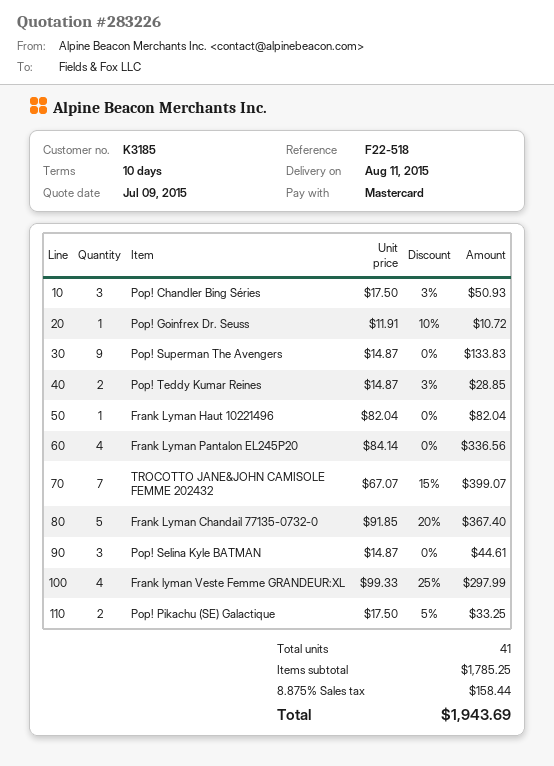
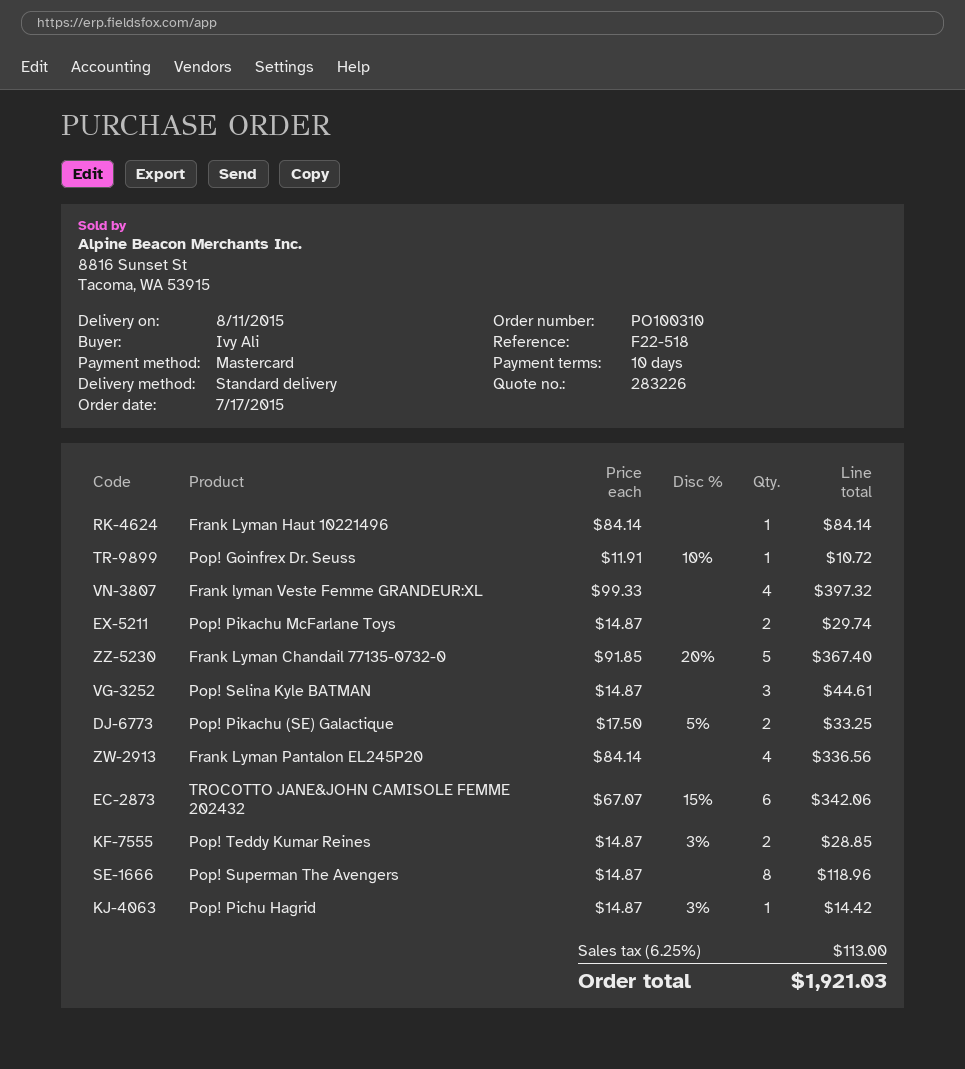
Pop! Chandler Bing Séries: 3 x 17.50 - 3% = 50.93 -> none
Pop! Superman The Avengers: 9 x 14.87 = 133.83 -> 8 x 14.87 = 118.96
Frank Lyman Haut 10221496: 1 x 82.04 = 82.04 -> 1 x 84.14 = 84.14
TROCOTTO JANE&JOHN CAMISOLE FEMME 202432: 7 x 67.07 - 15% = 399.07 -> 6 x 67.07 - 15% = 342.06
Frank lyman Veste Femme GRANDEUR:XL: 4 x 99.33 - 25% = 297.99 -> 4 x 99.33 = 397.32
Pop! Pikachu McFarlane Toys: none -> 2 x 14.87 = 29.74
Pop! Pichu Hagrid: none -> 1 x 14.87 - 3% = 14.42
tax: 8.875% = 158.44 -> 6.25% = 113.00
total: 1943.69 -> 1921.03

